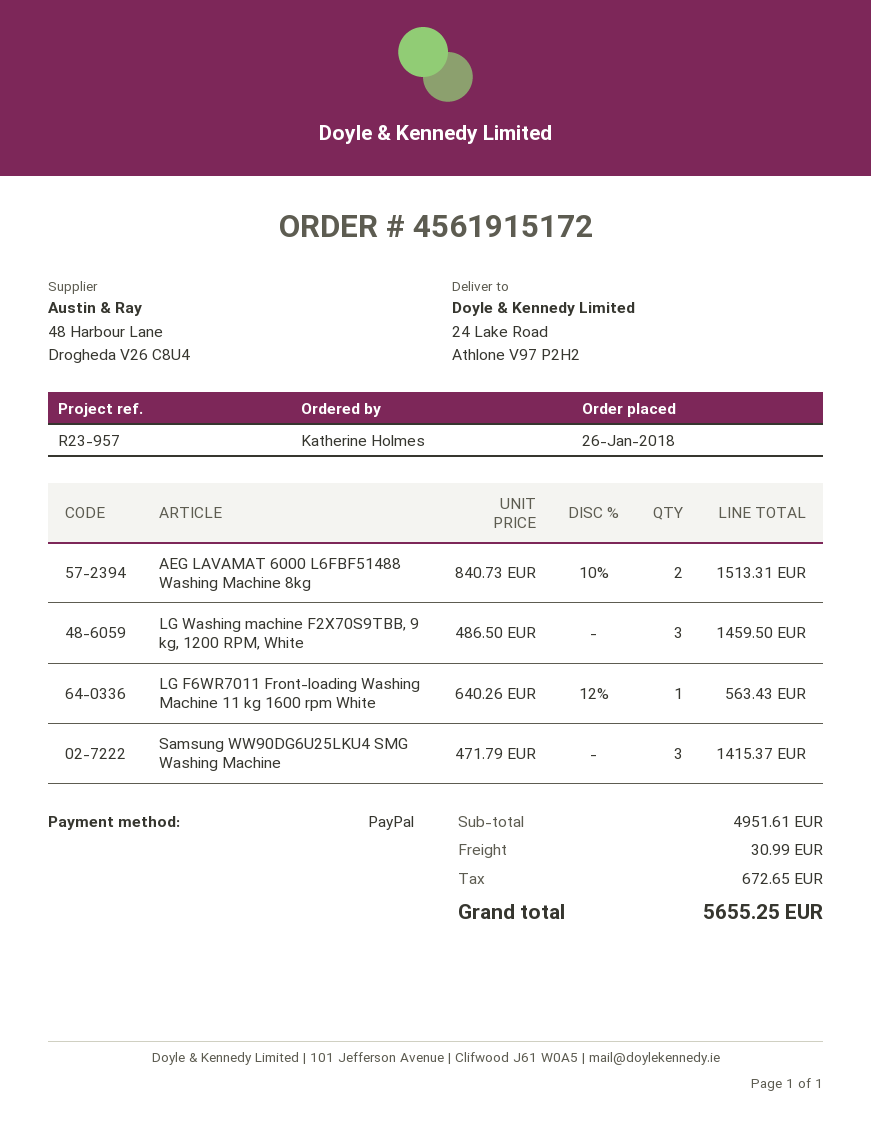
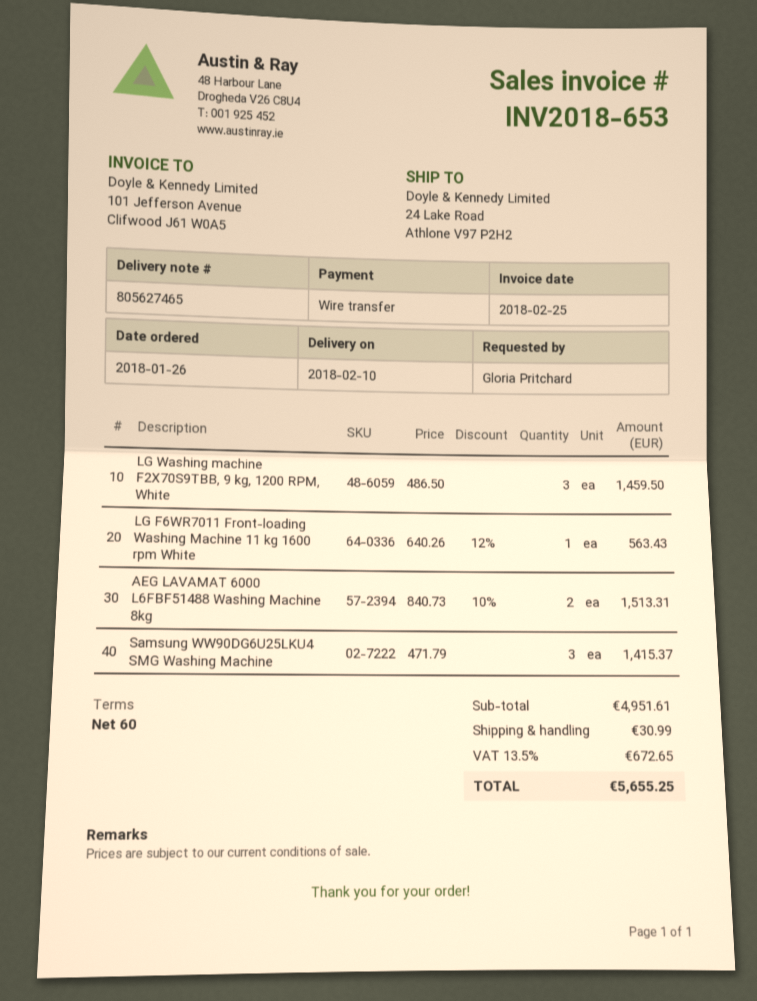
ordered by: Katherine Holmes -> Gloria Pritchard
payment method: PayPal -> bank transfer

